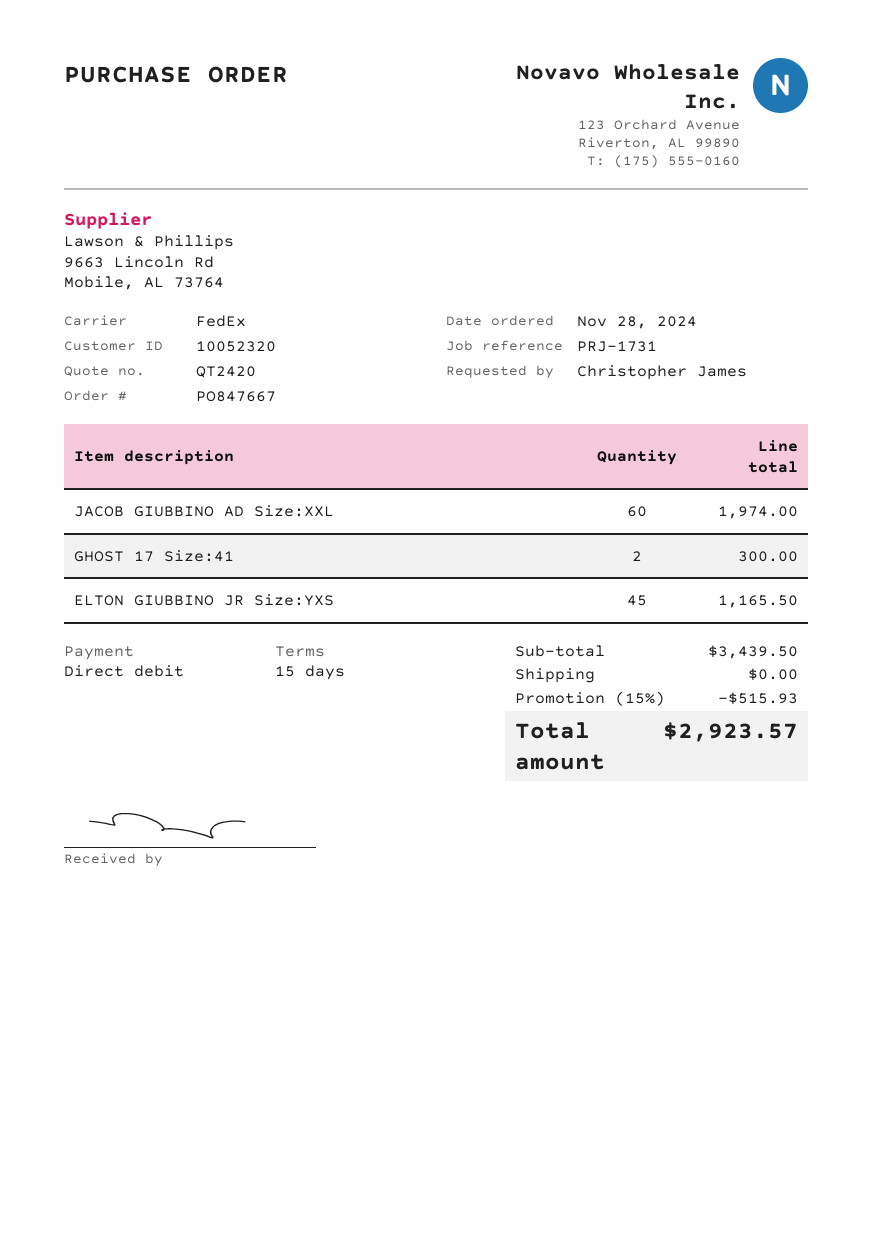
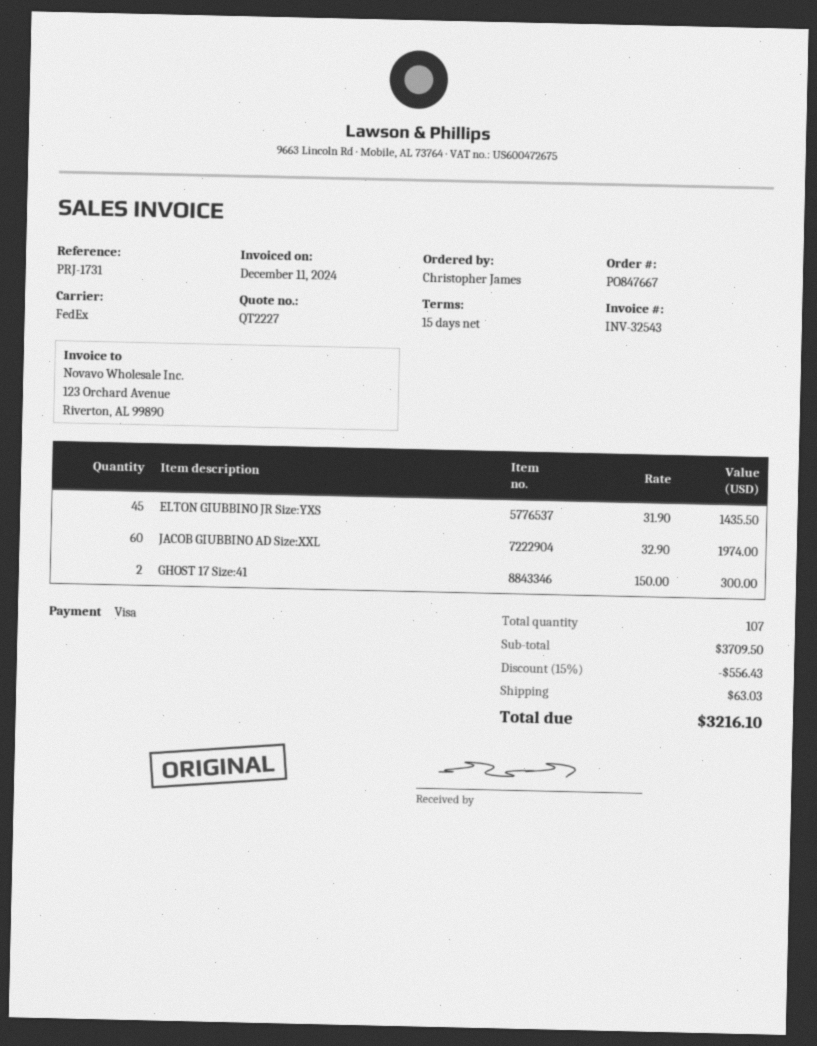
quote number: QT2420 -> QT2227
payment method: direct debit -> Visa
ELTON GIUBBINO JR Size:YXS: 45 for 1165.50 -> 45 for 1435.50
subtotal: 3439.50 -> 3709.50
discount: 15% = 515.93 -> 15% = 556.43
shipping: 0.00 -> 63.03
total: 2923.57 -> 3216.10

